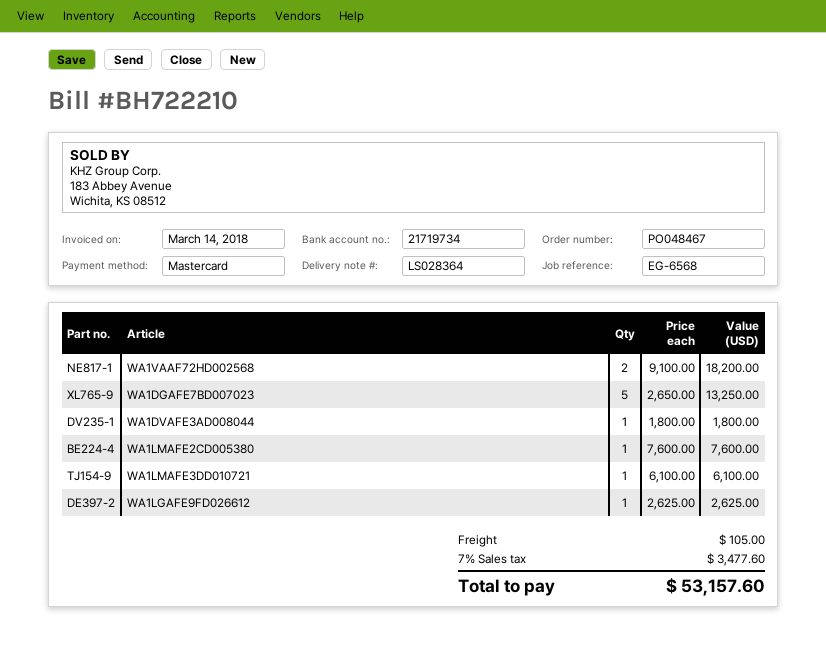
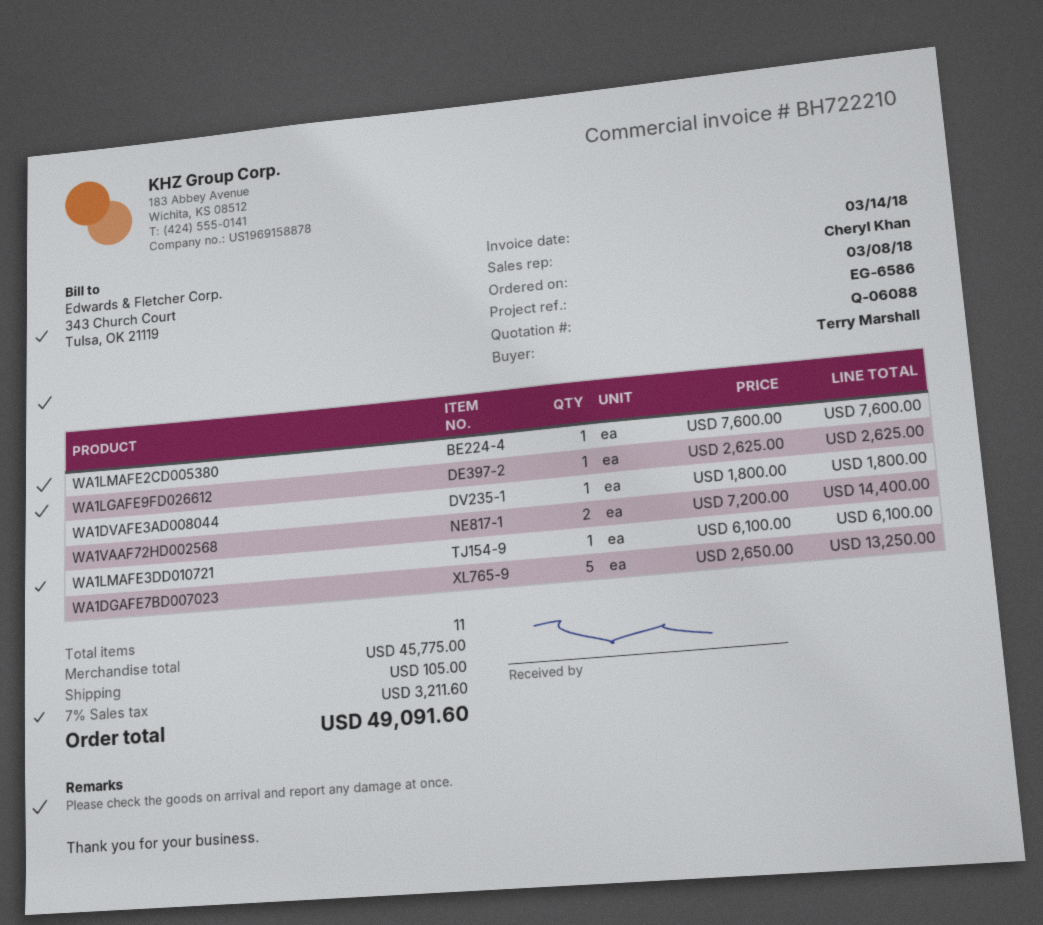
reference: EG-6568 -> EG-6586
WA1VAAF72HD002568: 2 x 9100.00 = 18200.00 -> 2 x 7200.00 = 14400.00
tax: 7% = 3477.60 -> 7% = 3211.60
total: 53157.60 -> 49091.60

